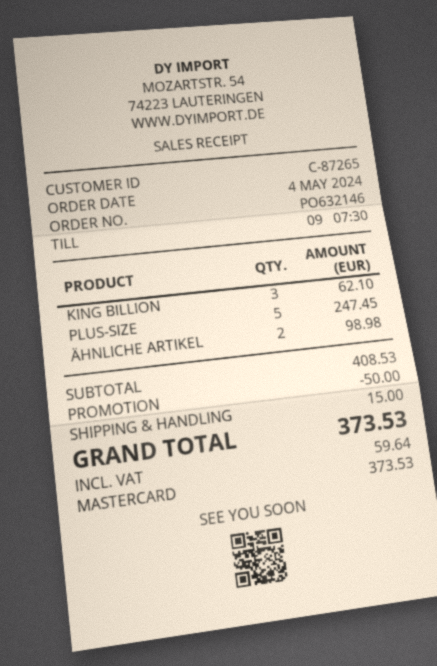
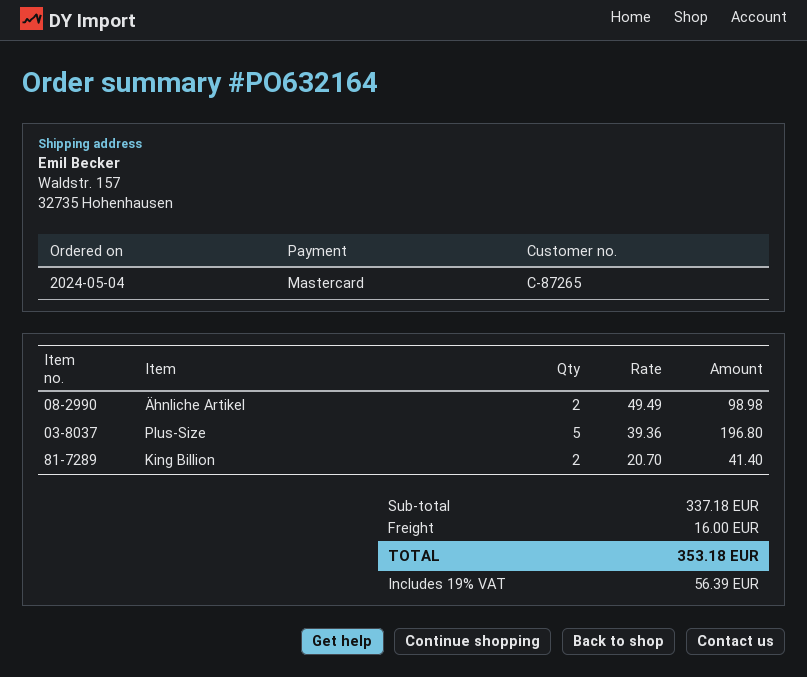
order number: PO632146 -> PO632164
KING BILLION: 3 for 62.10 -> 2 for 41.40
PLUS-SIZE: 5 for 247.45 -> 5 for 196.80
subtotal: 408.53 -> 337.18
discount: 50.00 -> none
shipping: 15.00 -> 16.00
tax: 59.64 -> 56.39
total: 373.53 -> 353.18

